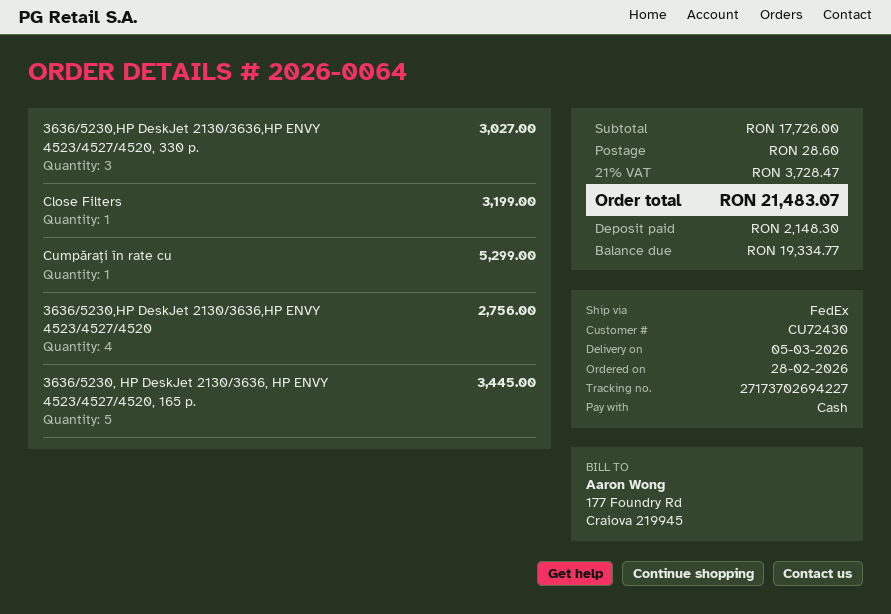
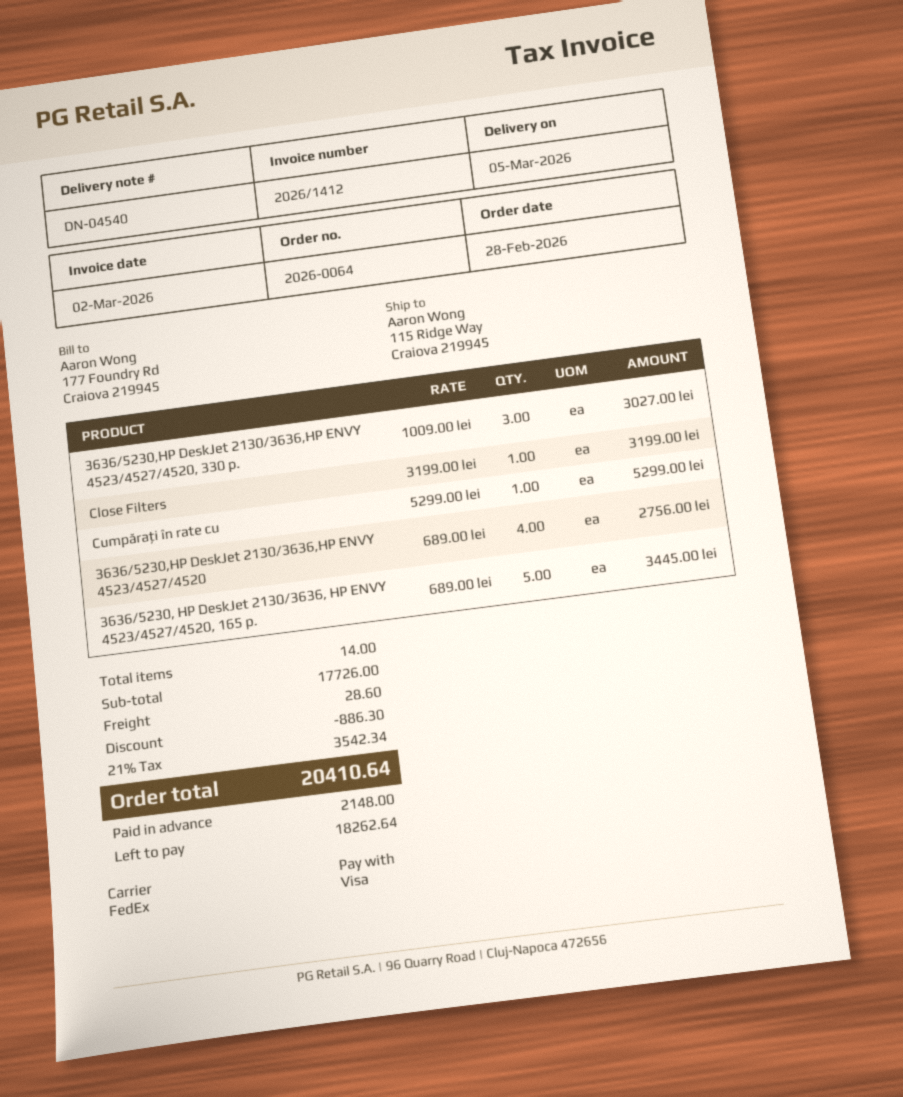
payment method: cash -> Visa
discount: none -> 886.30
tax: 21% = 3728.47 -> 21% = 3542.34
total: 21483.07 -> 20410.64
deposit: 2148.30 -> 2148.00
balance: 19334.77 -> 18262.64

